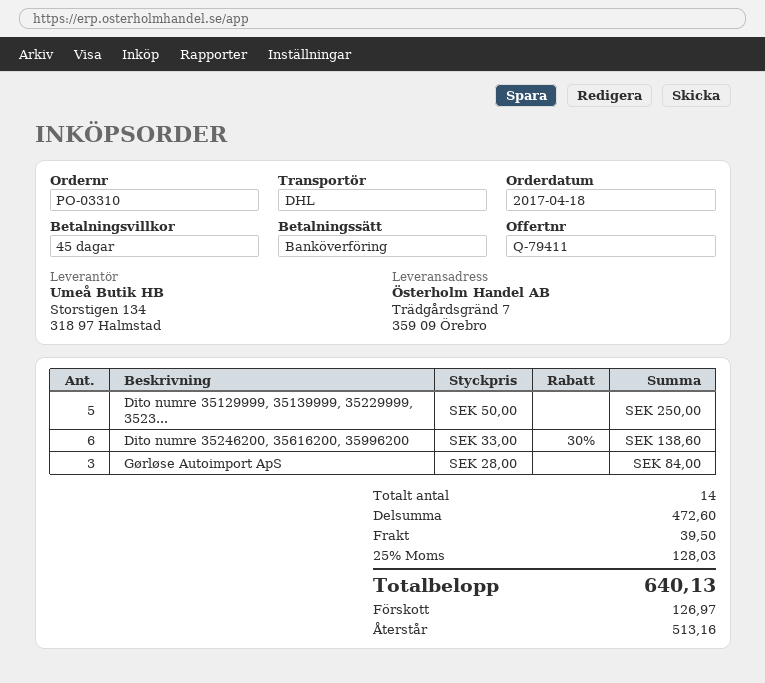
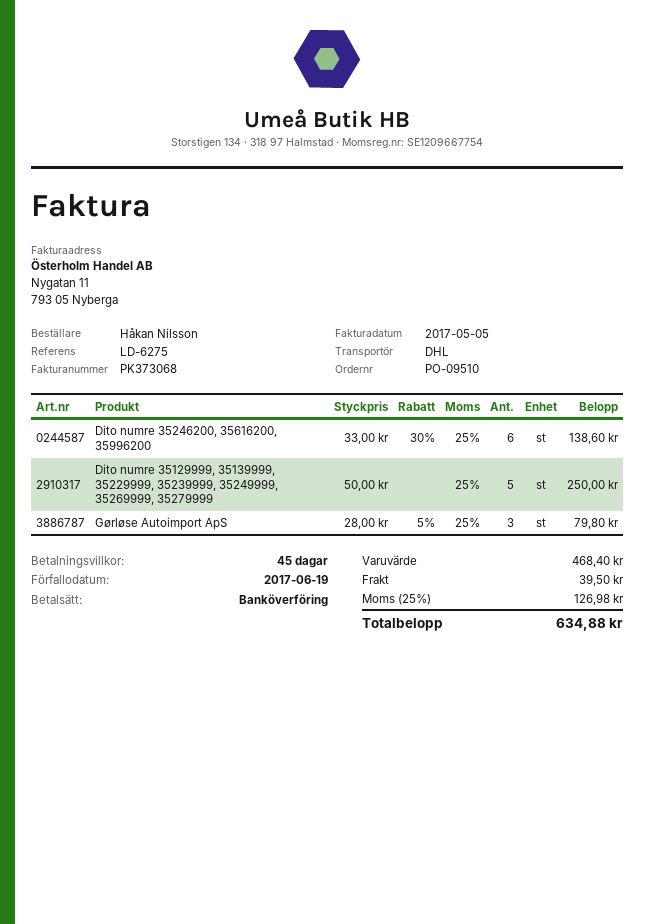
order number: PO-03310 -> PO-09510
Gørløse Autoimport ApS: 3 x 28.00 = 84.00 -> 3 x 28.00 - 5% = 79.80
subtotal: 472.60 -> 468.40
tax: 25% = 128.03 -> 25% = 126.98
total: 640.13 -> 634.88

